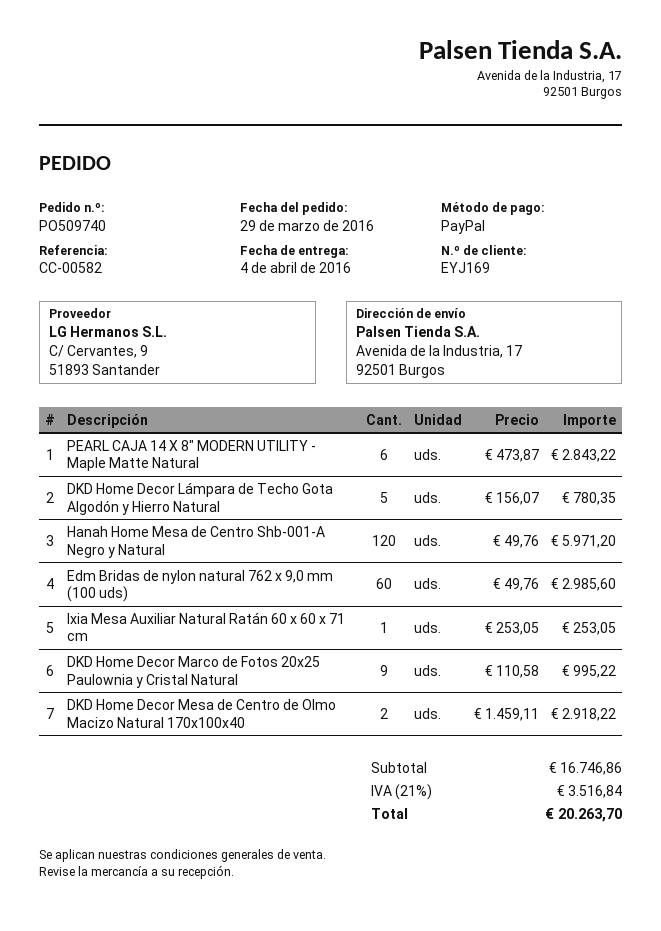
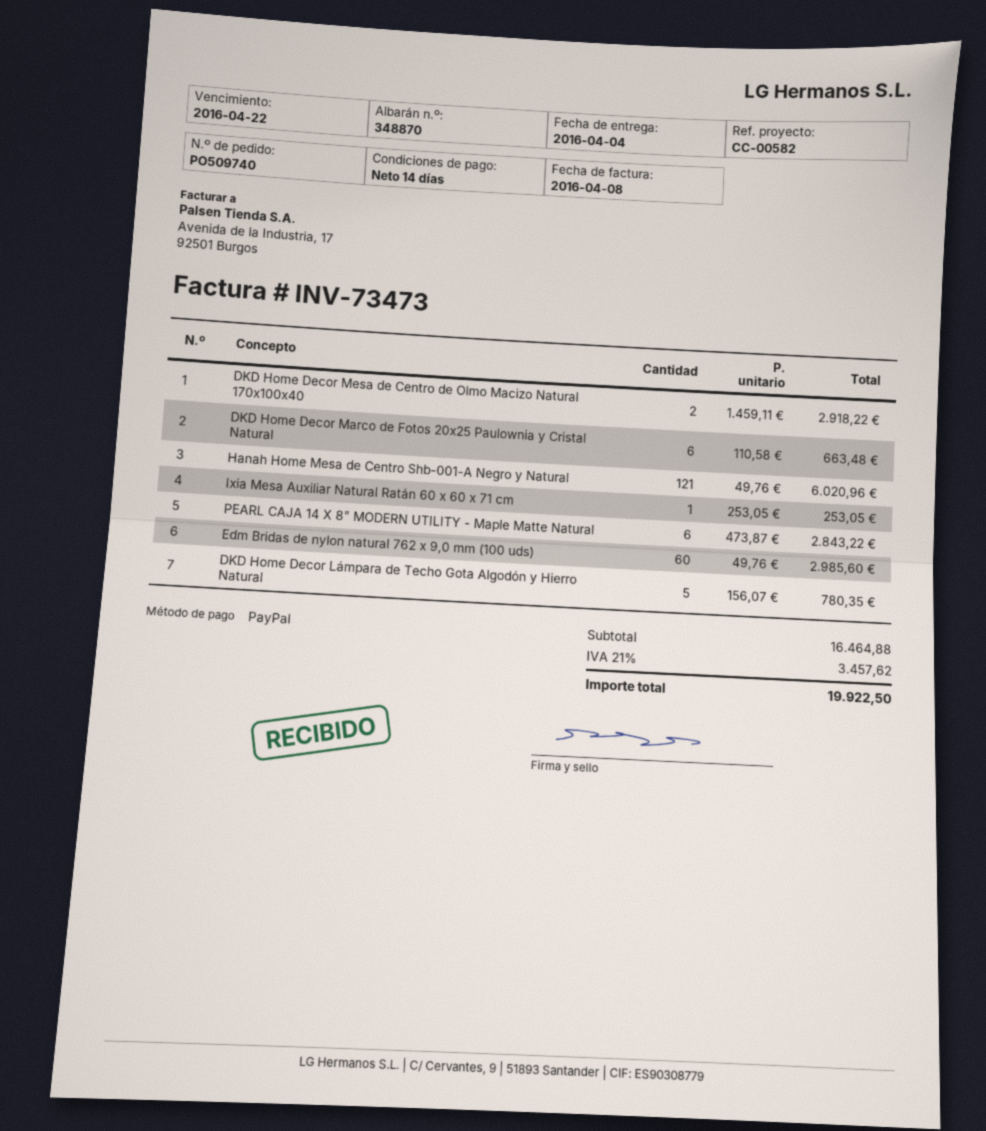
Hanah Home Mesa de Centro Shb-001-A Negro y Natural: 120 x 49.76 = 5971.20 -> 121 x 49.76 = 6020.96
DKD Home Decor Marco de Fotos 20x25 Paulownia y Cristal Natural: 9 x 110.58 = 995.22 -> 6 x 110.58 = 663.48
subtotal: 16746.86 -> 16464.88
tax: 21% = 3516.84 -> 21% = 3457.62
total: 20263.70 -> 19922.50

